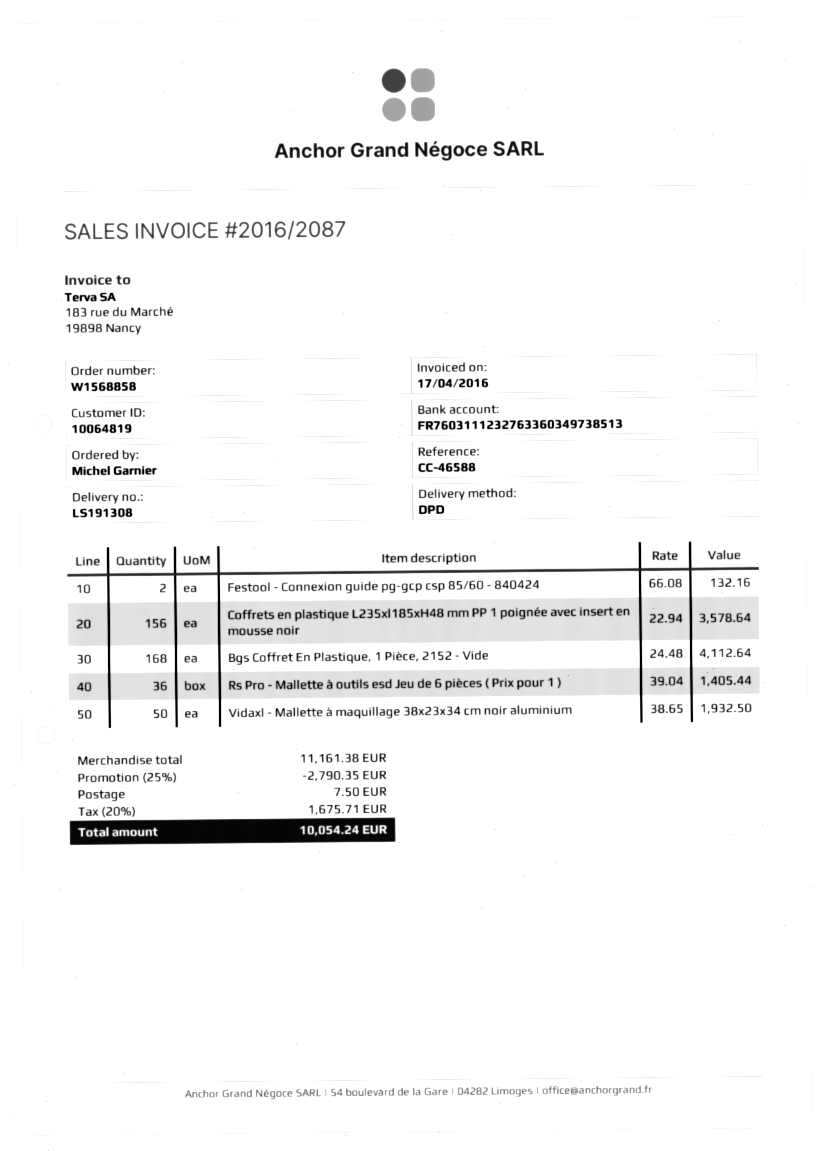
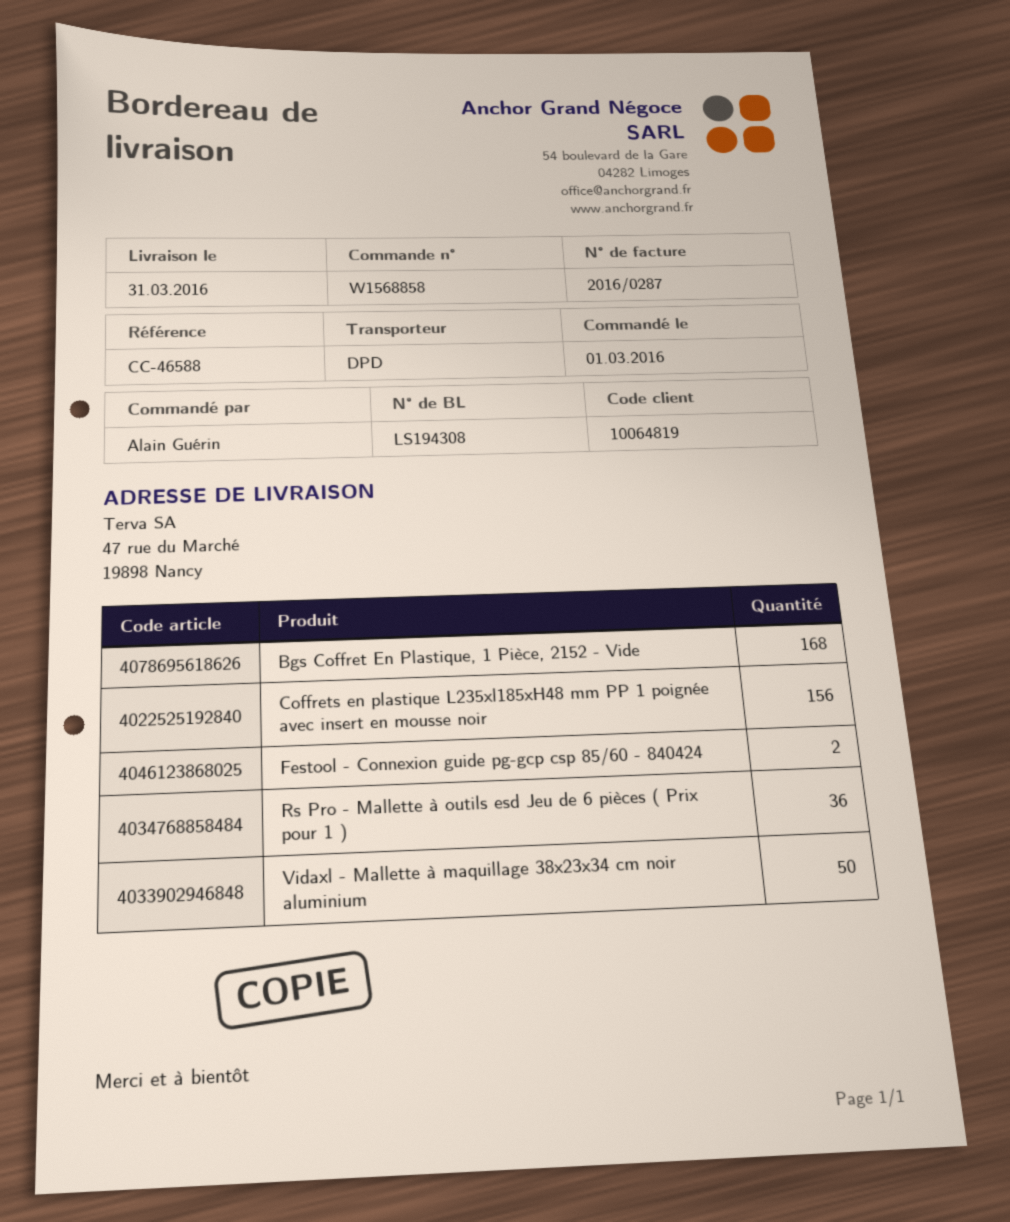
delivery note number: LS191308 -> LS194308
invoice number: 2016/2087 -> 2016/0287
ordered by: Michel Garnier -> Alain Guérin

